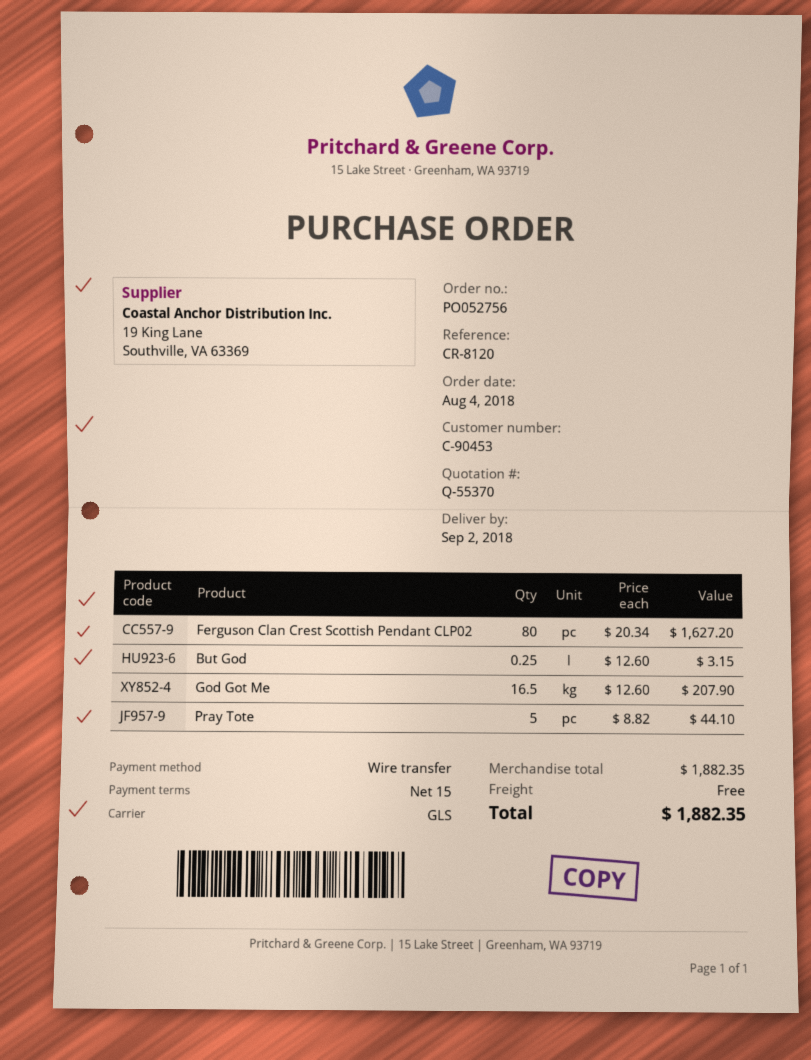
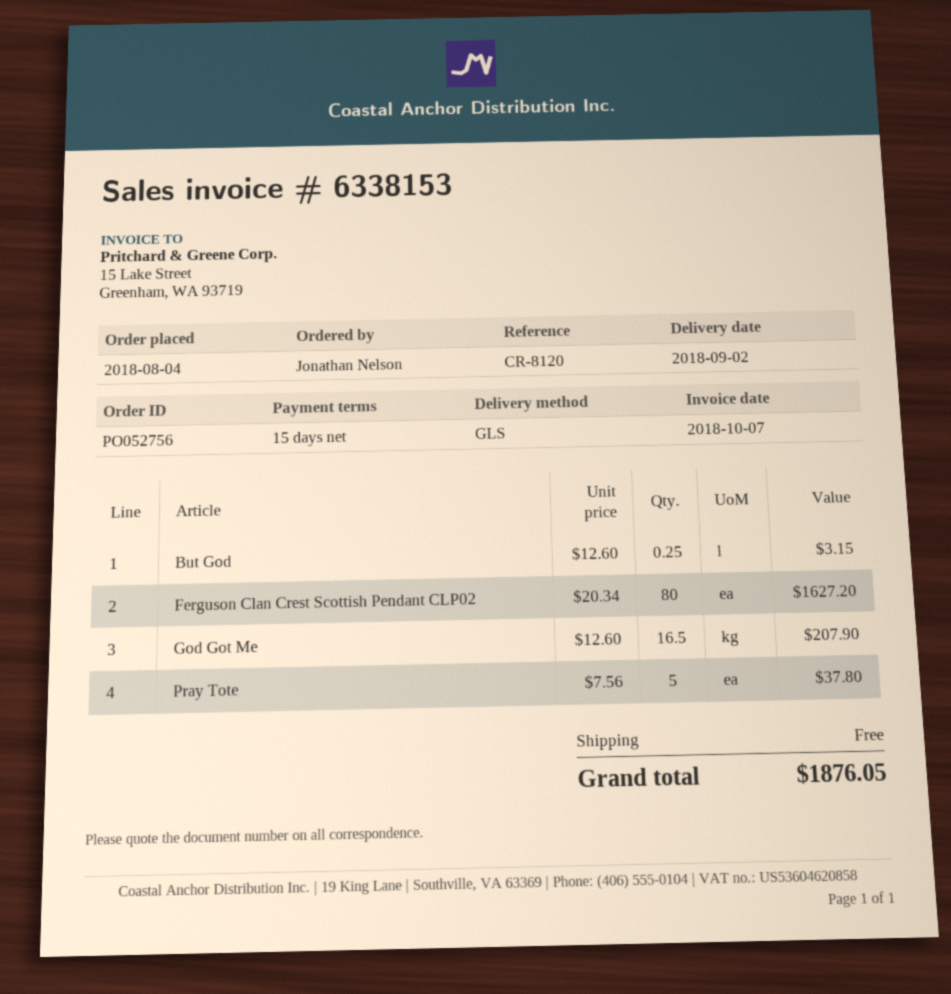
Pray Tote: 5 x 8.82 = 44.10 -> 5 x 7.56 = 37.80
total: 1882.35 -> 1876.05

